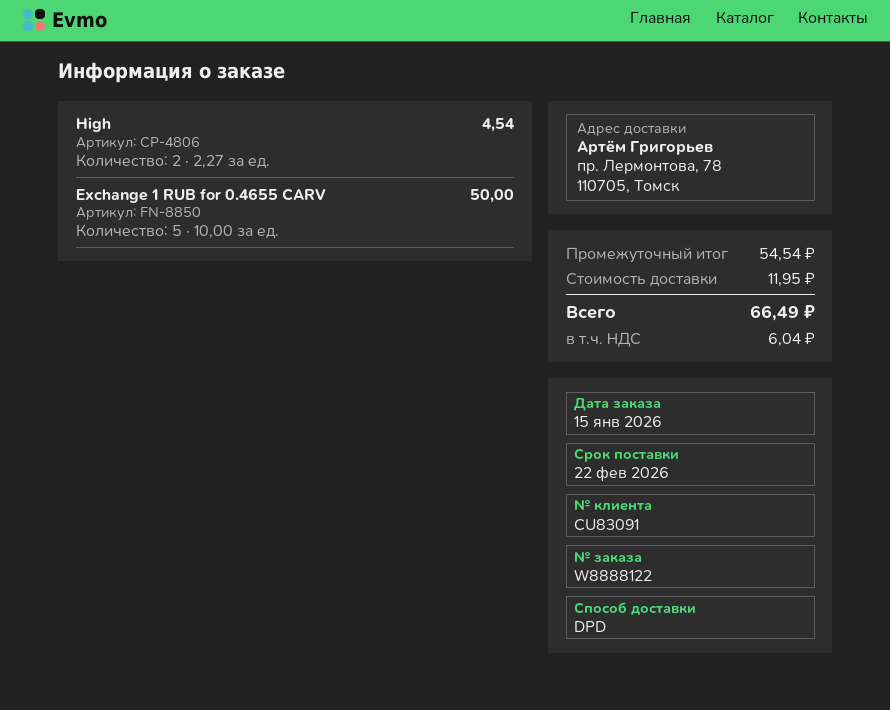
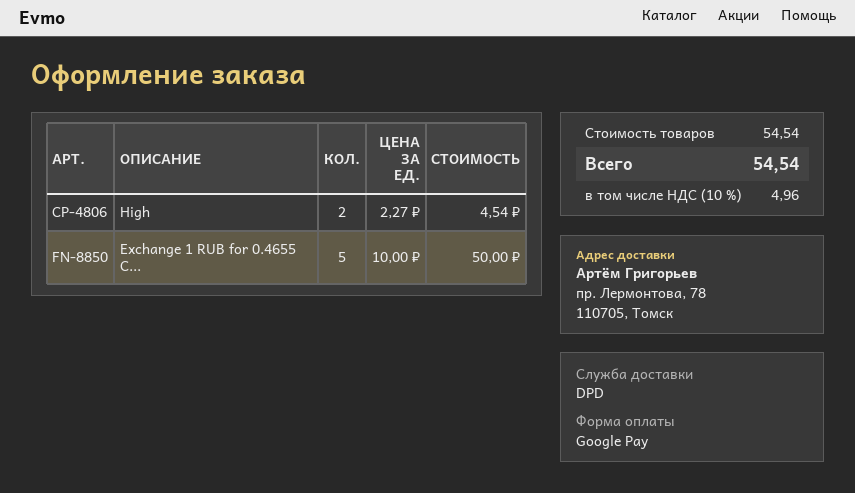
shipping: 11.95 -> none
tax: 6.04 -> 4.96
total: 66.49 -> 54.54

